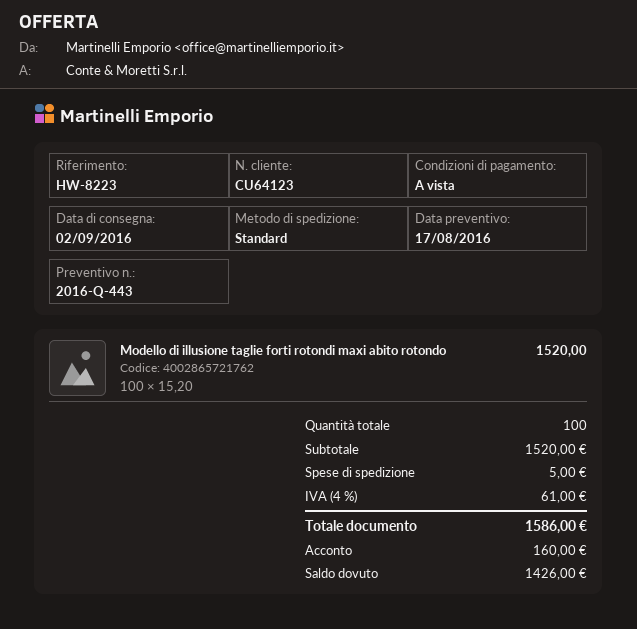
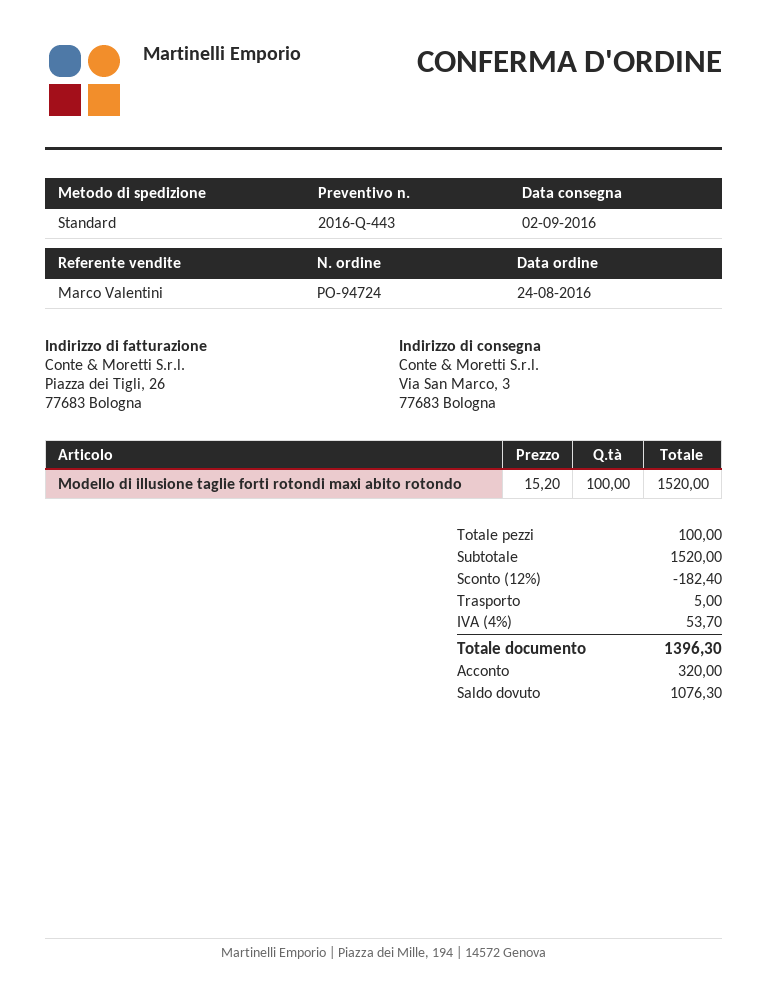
discount: none -> 12% = 182.40
tax: 4% = 61.00 -> 4% = 53.70
total: 1586.00 -> 1396.30
deposit: 160.00 -> 320.00
balance: 1426.00 -> 1076.30

